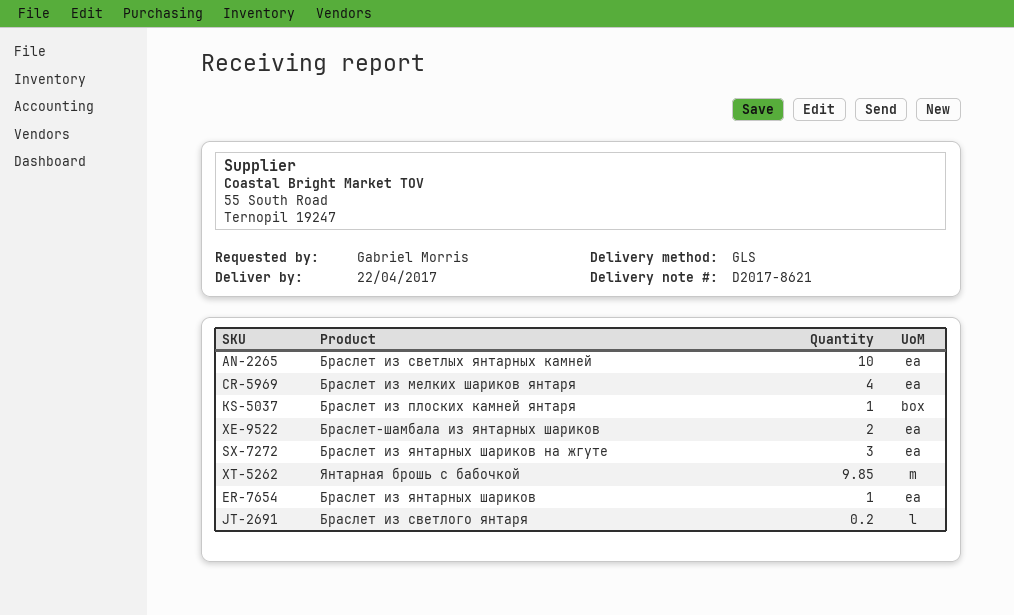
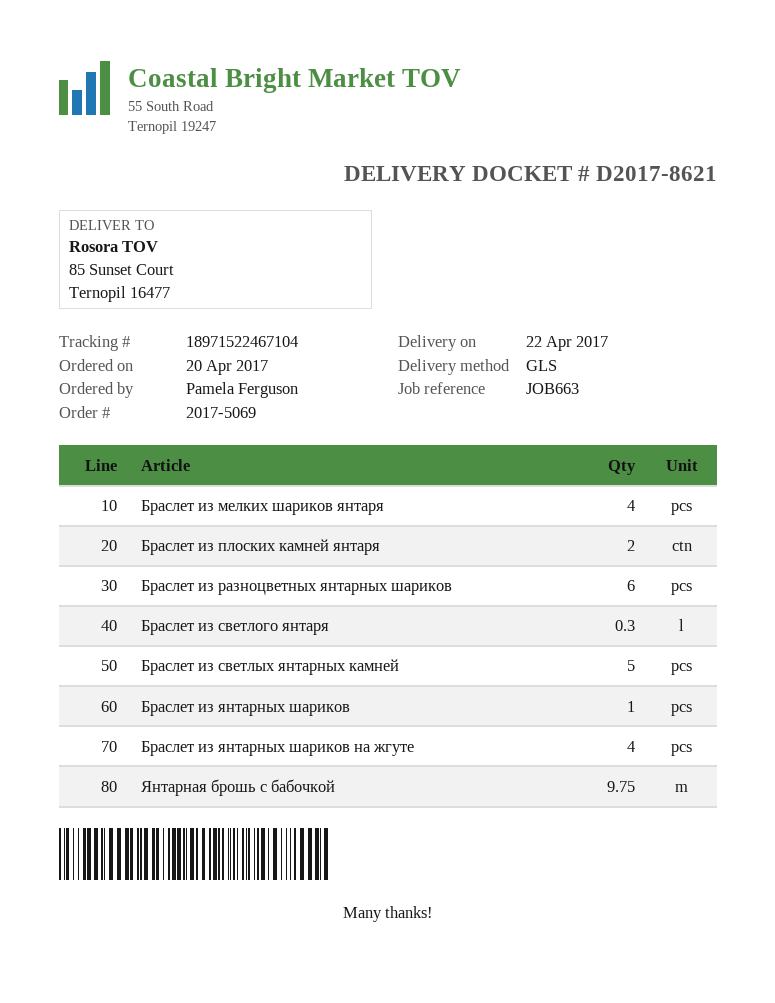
ordered by: Gabriel Morris -> Pamela Ferguson
Браслет из светлых янтарных камней: 10 -> 5
Браслет из плоских камней янтаря: 1 -> 2
Браслет-шамбала из янтарных шариков: 2 -> none
Браслет из янтарных шариков на жгуте: 3 -> 4
Янтарная брошь с бабочкой: 9.85 -> 9.75
Браслет из светлого янтаря: 0.2 -> 0.3
Браслет из разноцветных янтарных шариков: none -> 6

